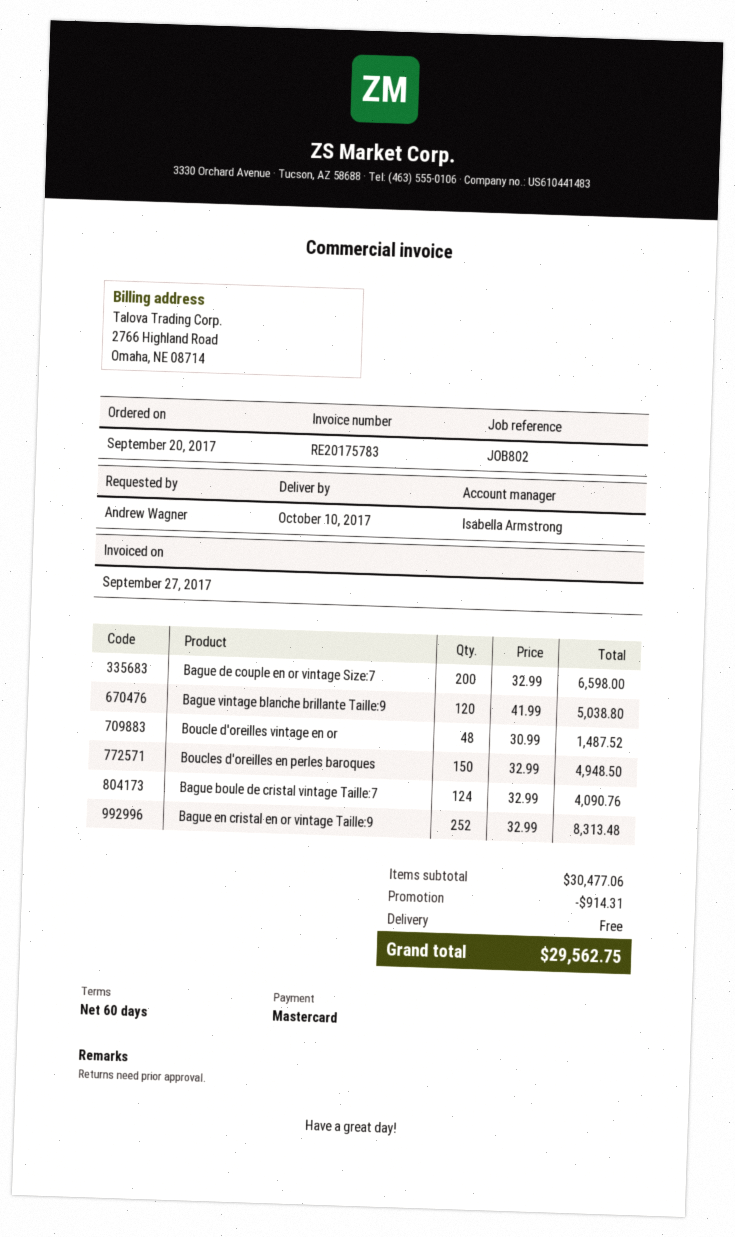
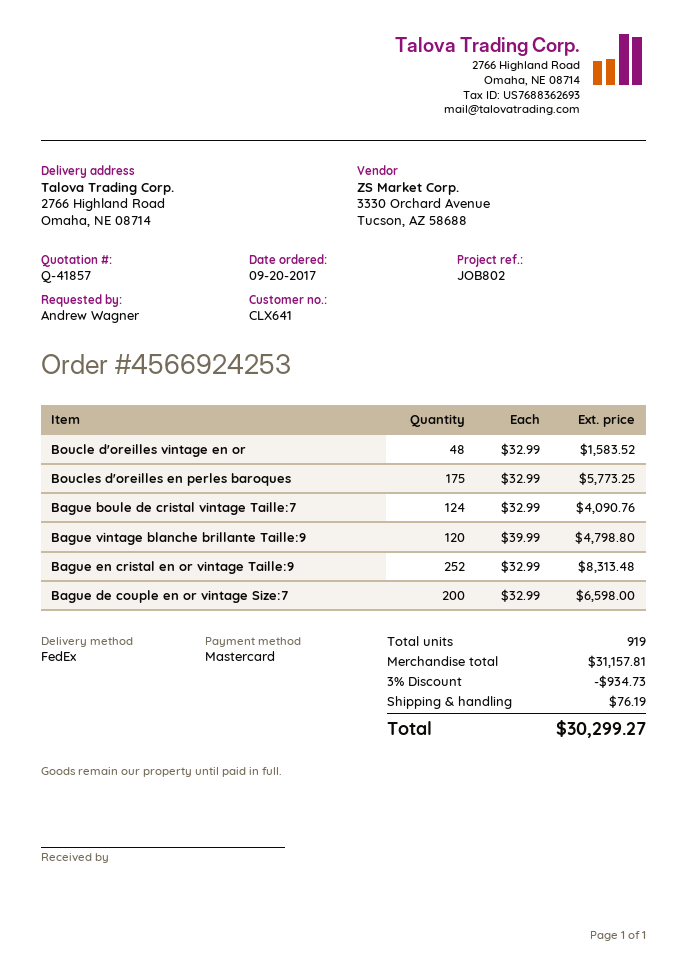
Bague vintage blanche brillante Taille:9: 120 x 41.99 = 5038.80 -> 120 x 39.99 = 4798.80
Boucle d'oreilles vintage en or: 48 x 30.99 = 1487.52 -> 48 x 32.99 = 1583.52
Boucles d'oreilles en perles baroques: 150 x 32.99 = 4948.50 -> 175 x 32.99 = 5773.25
subtotal: 30477.06 -> 31157.81
discount: 914.31 -> 934.73
shipping: 0.00 -> 76.19
total: 29562.75 -> 30299.27

